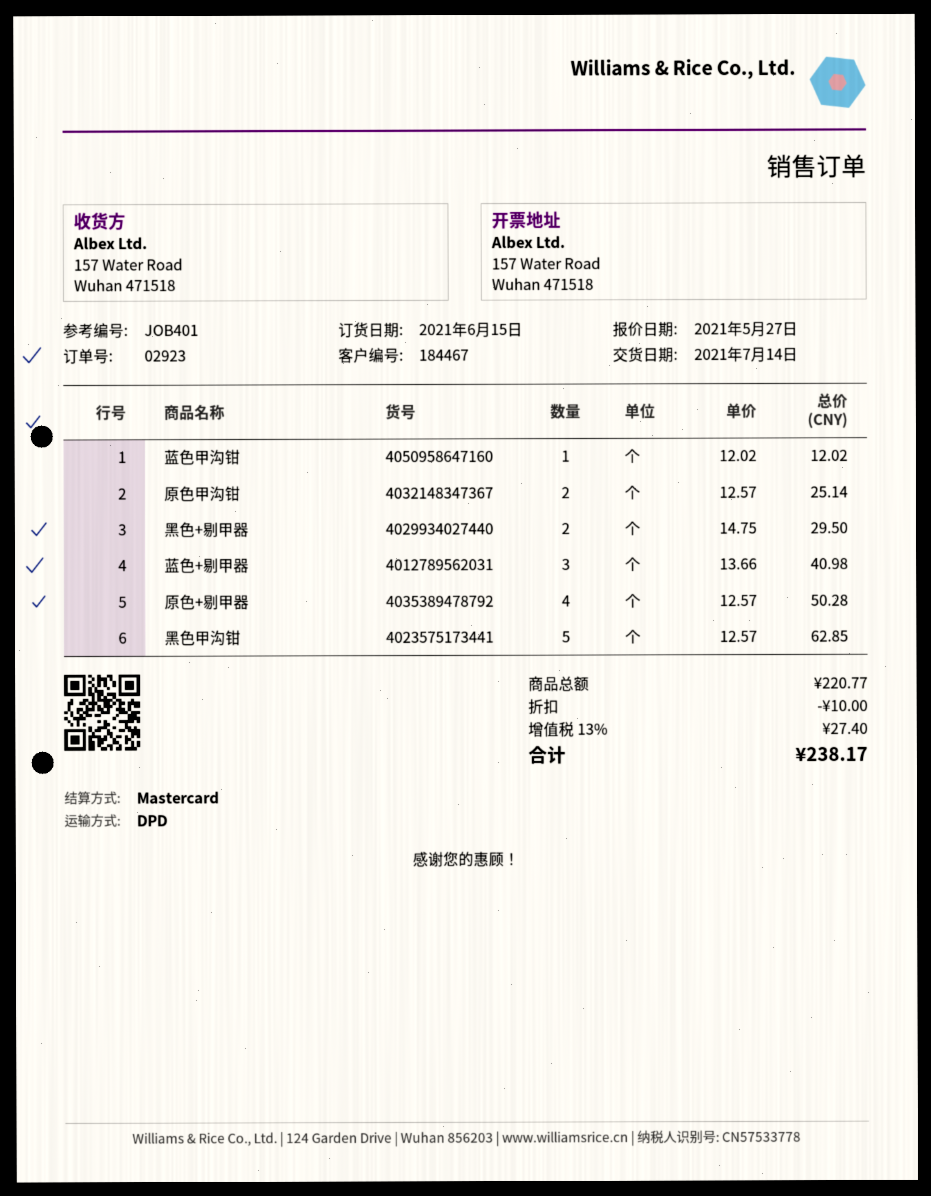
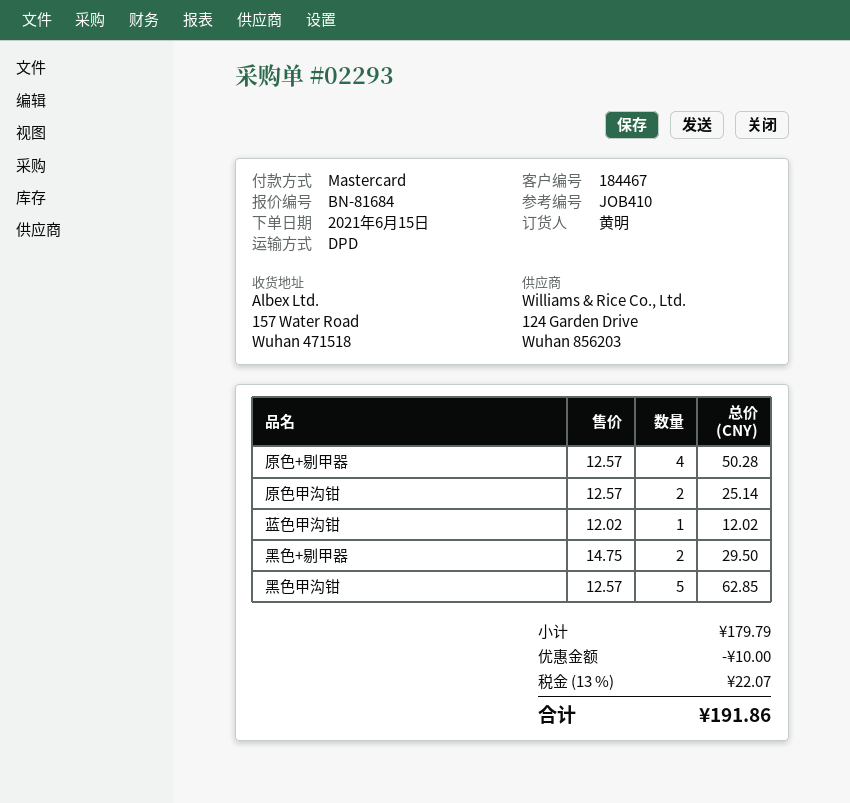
order number: 02923 -> 02293
reference: JOB401 -> JOB410
蓝色+剔甲器: 3 x 13.66 = 40.98 -> none
subtotal: 220.77 -> 179.79
tax: 13% = 27.40 -> 13% = 22.07
total: 238.17 -> 191.86

